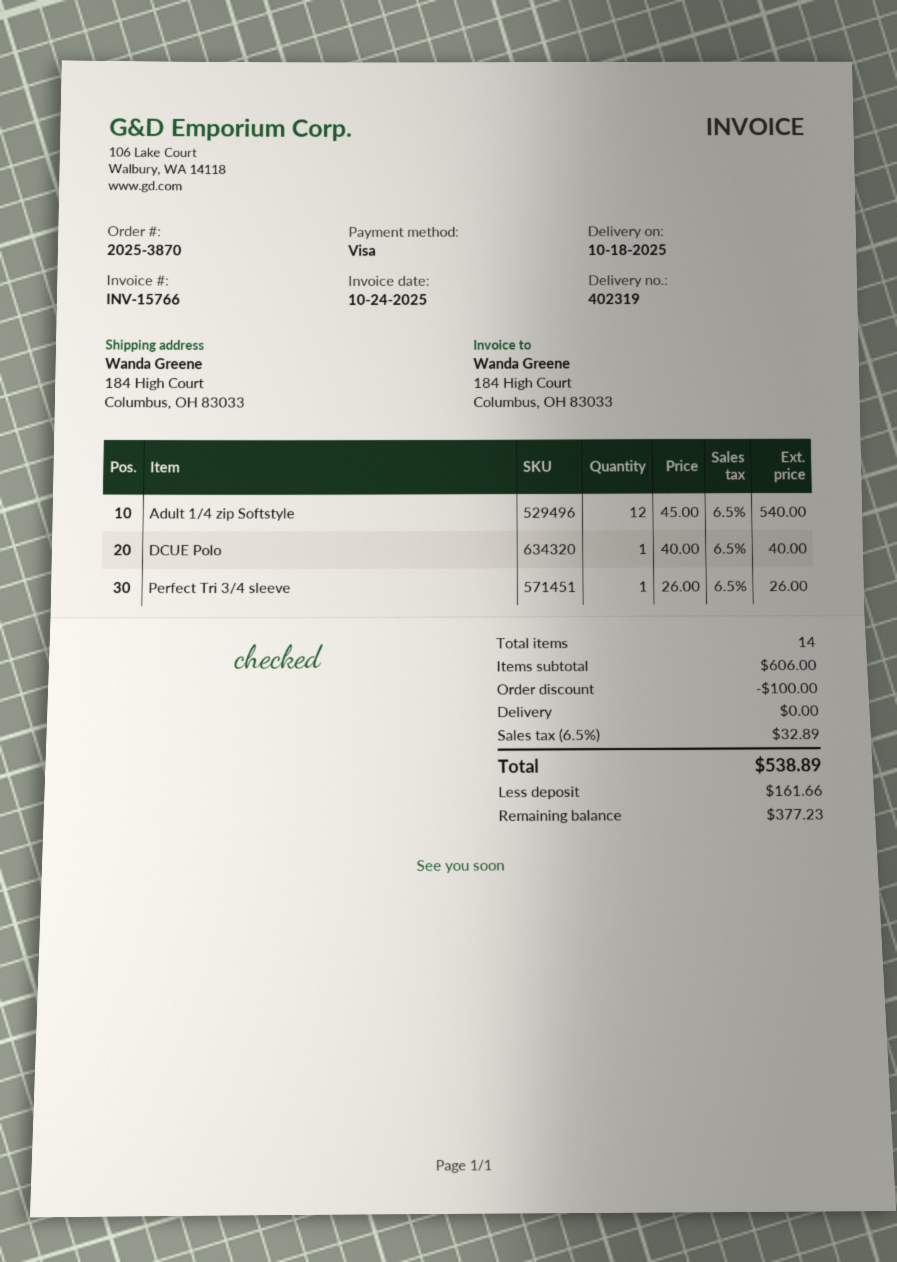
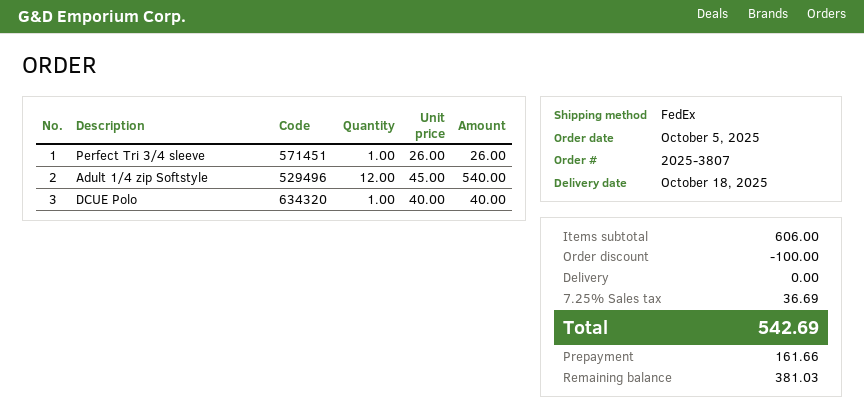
order number: 2025-3870 -> 2025-3807
tax: 6.5% = 32.89 -> 7.25% = 36.69
total: 538.89 -> 542.69
balance: 377.23 -> 381.03

